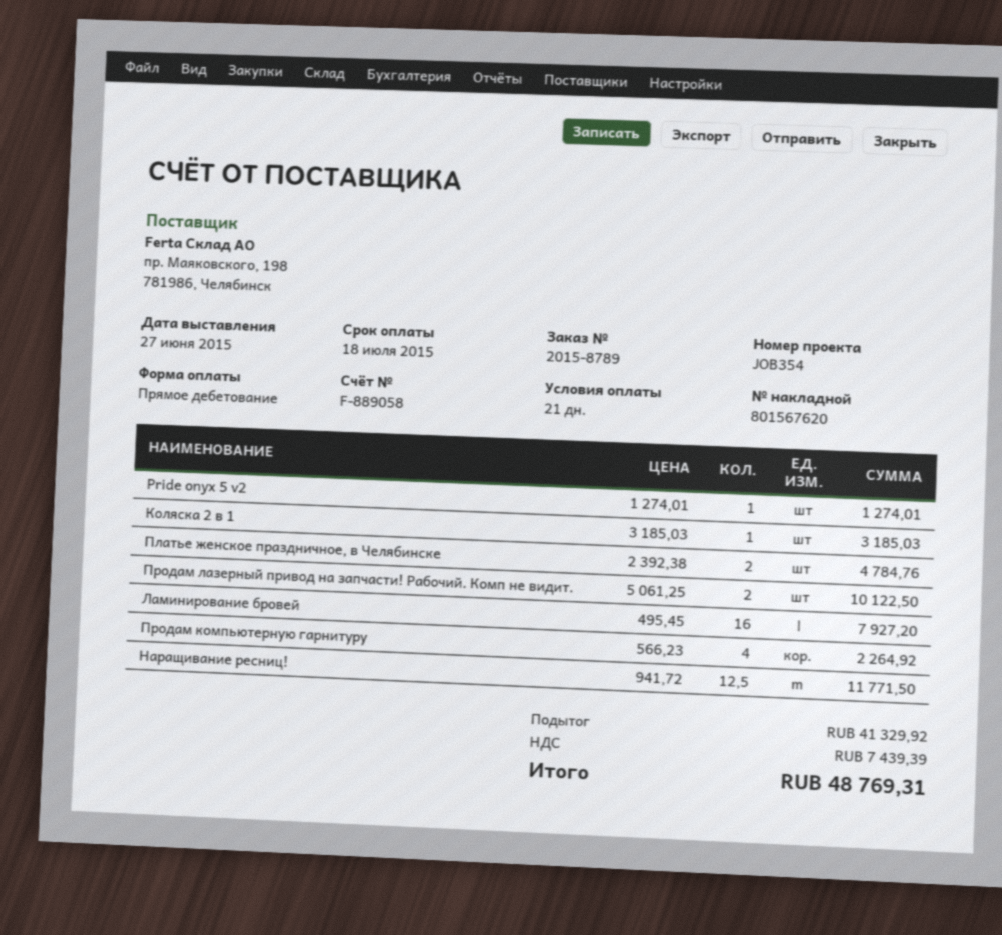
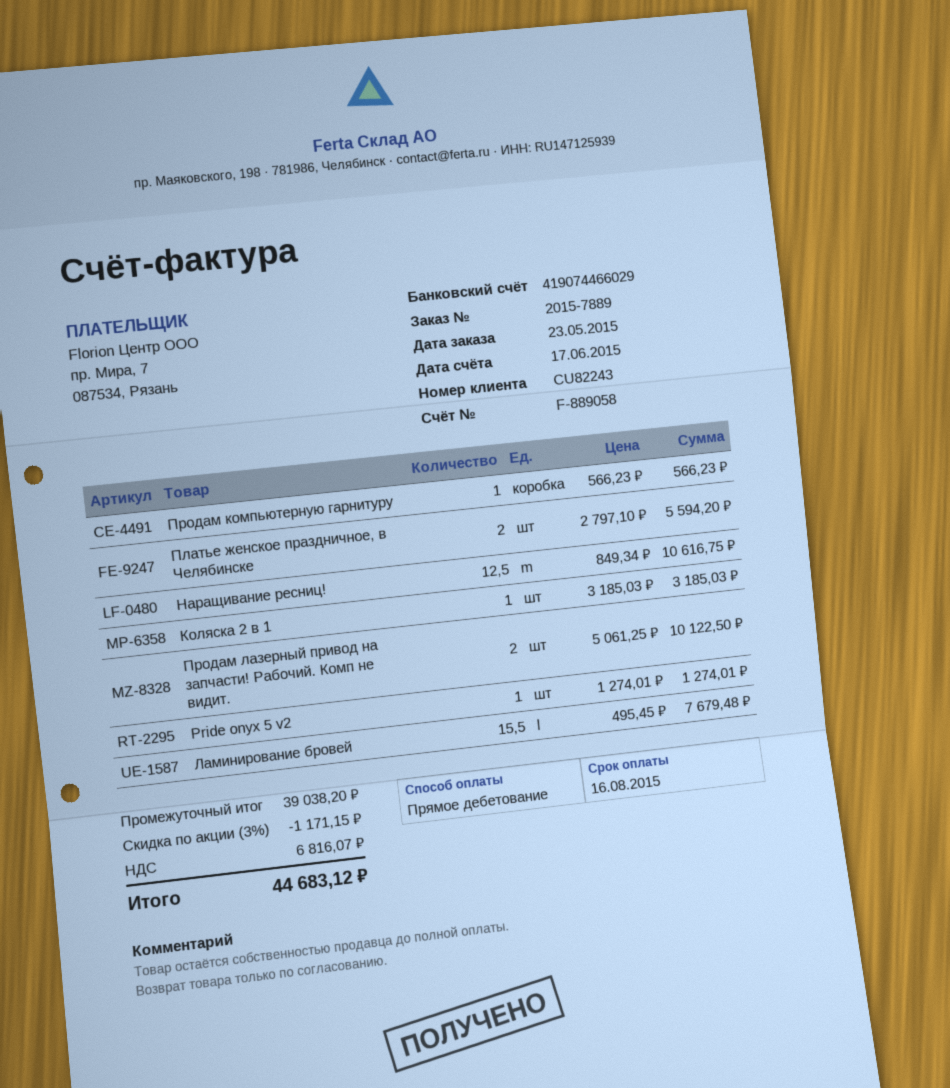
order number: 2015-8789 -> 2015-7889
invoice date: 2015-06-27 -> 2015-06-17
due date: 2015-07-18 -> 2015-08-16
Платье женское праздничное, в Челябинске: 2 x 2392.38 = 4784.76 -> 2 x 2797.10 = 5594.20
Ламинирование бровей: 16 x 495.45 = 7927.20 -> 15.5 x 495.45 = 7679.48
Продам компьютерную гарнитуру: 4 x 566.23 = 2264.92 -> 1 x 566.23 = 566.23
Наращивание ресниц!: 12.5 x 941.72 = 11771.50 -> 12.5 x 849.34 = 10616.75
subtotal: 41329.92 -> 39038.20
discount: none -> 3% = 1171.15
tax: 7439.39 -> 6816.07
total: 48769.31 -> 44683.12

